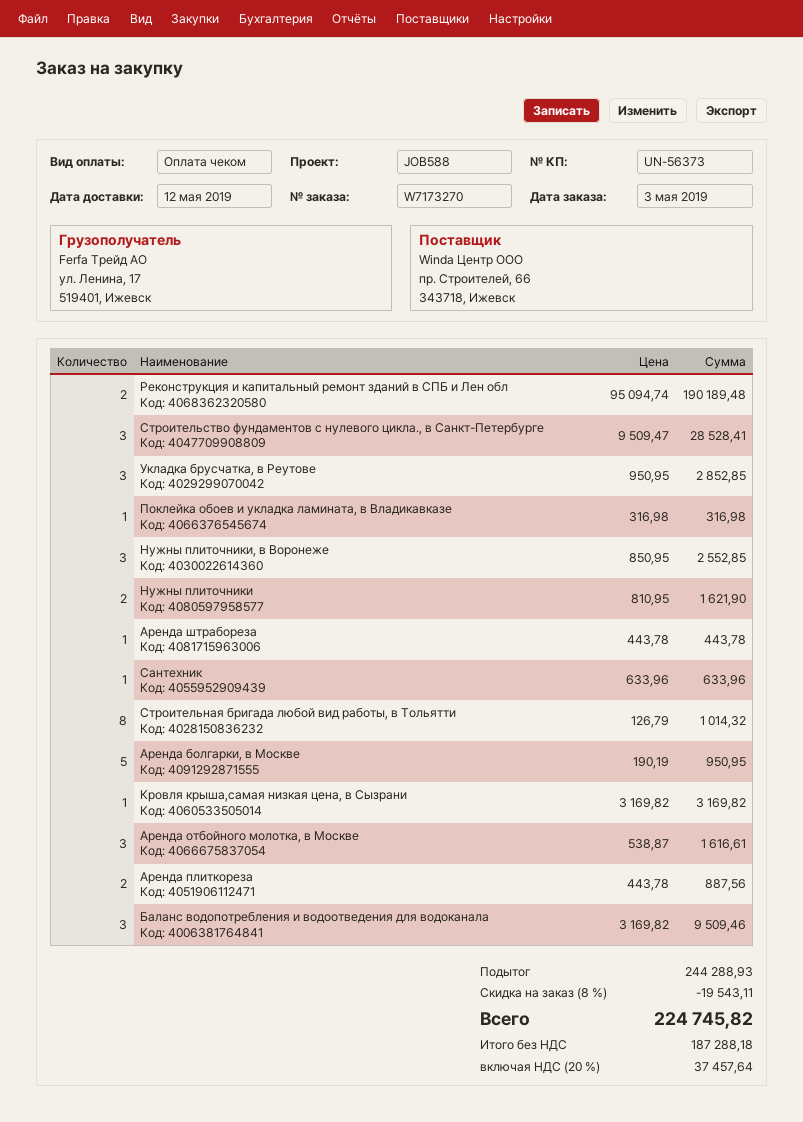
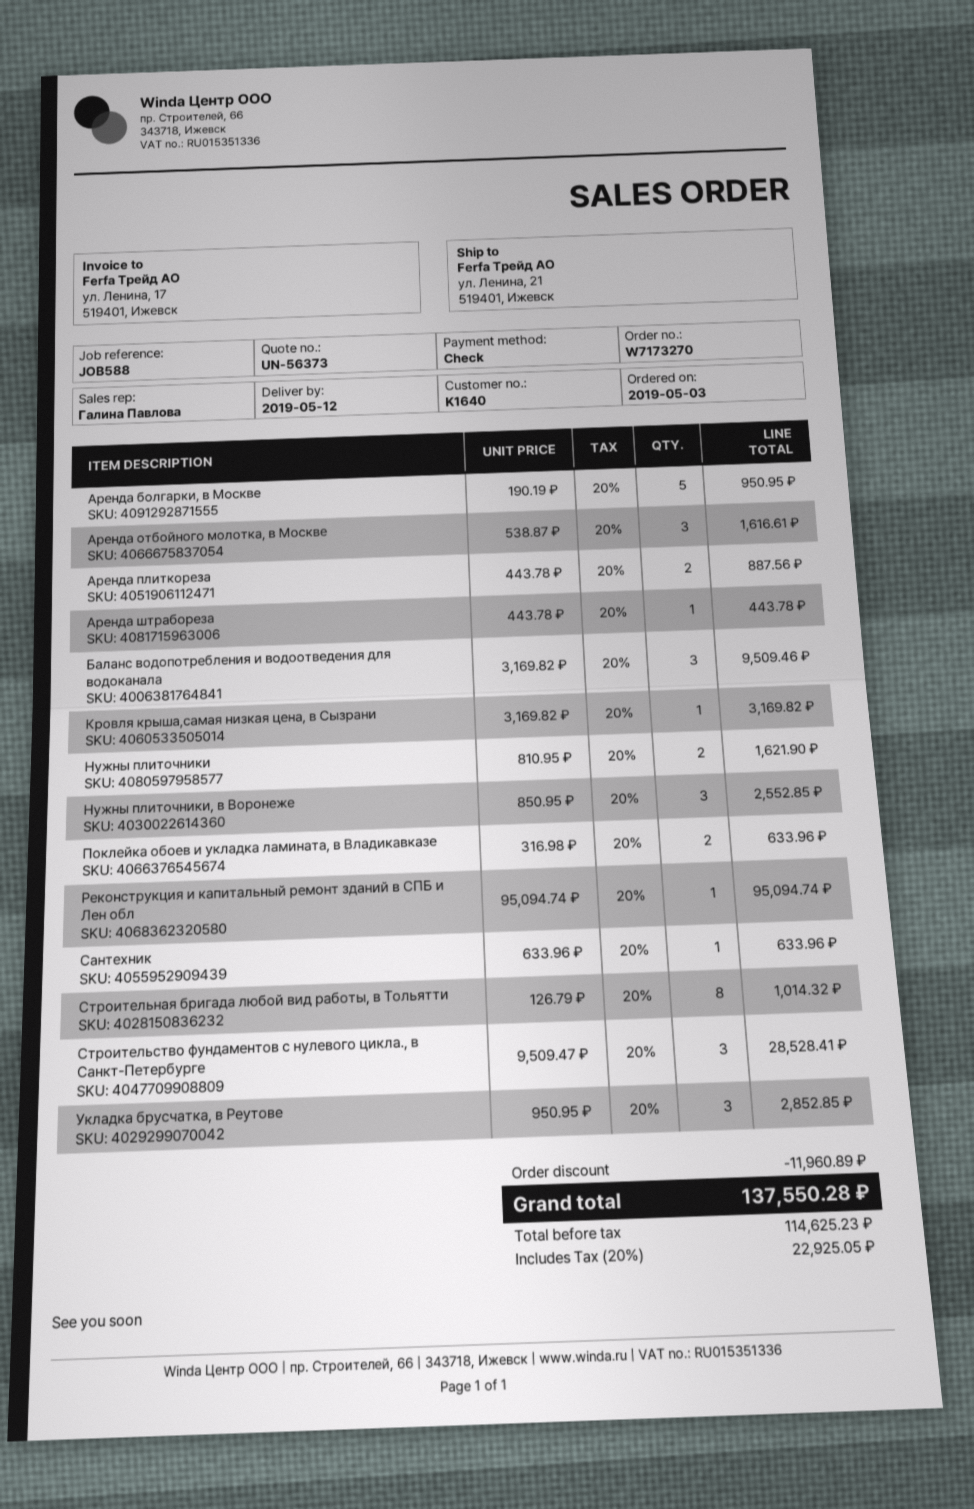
ship to: ул. Ленина, 17, 519401, Ижевск -> ул. Ленина, 21, 519401, Ижевск
Реконструкция и капитальный ремонт зданий в СПБ и Лен обл: 2 x 95094.74 = 190189.48 -> 1 x 95094.74 = 95094.74
Поклейка обоев и укладка ламината, в Владикавказе: 1 x 316.98 = 316.98 -> 2 x 316.98 = 633.96
discount: 19543.11 -> 11960.89
net: 187288.18 -> 114625.23
tax: 20% = 37457.64 -> 20% = 22925.05
total: 224745.82 -> 137550.28

